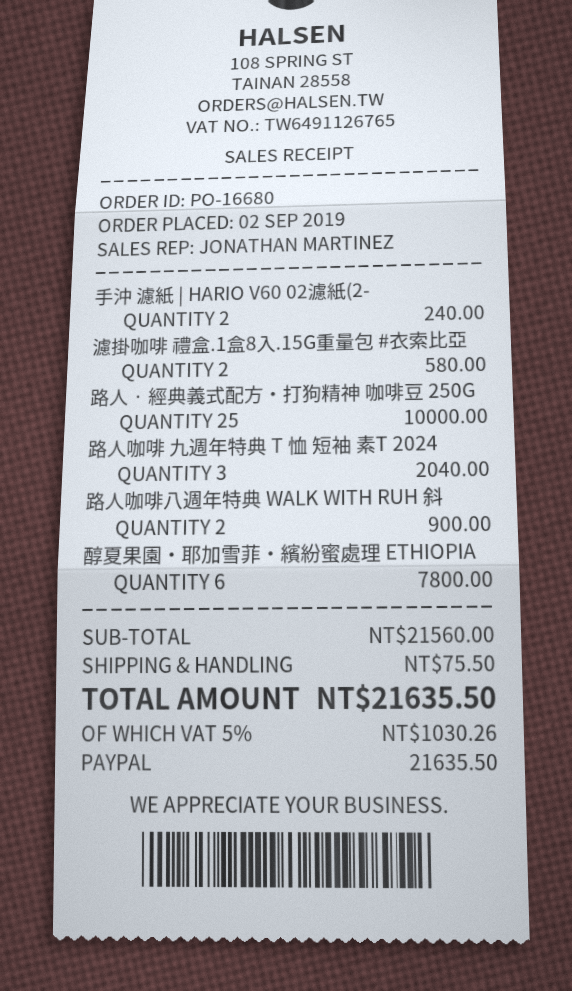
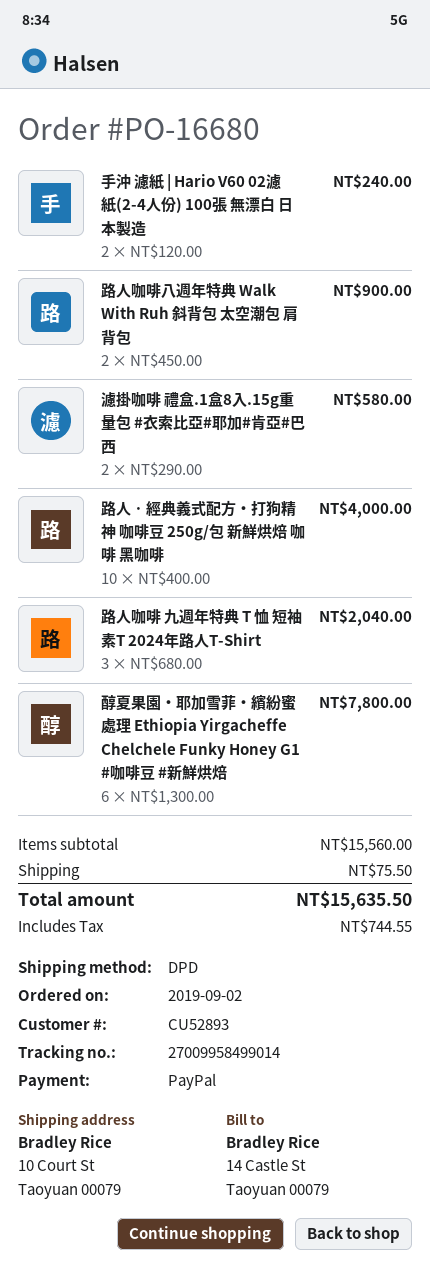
路人 · 經典義式配方・打狗精神 咖啡豆 250G: 25 for 10000.00 -> 10 for 4000.00
subtotal: 21560.00 -> 15560.00
tax: 1030.26 -> 744.55
total: 21635.50 -> 15635.50

